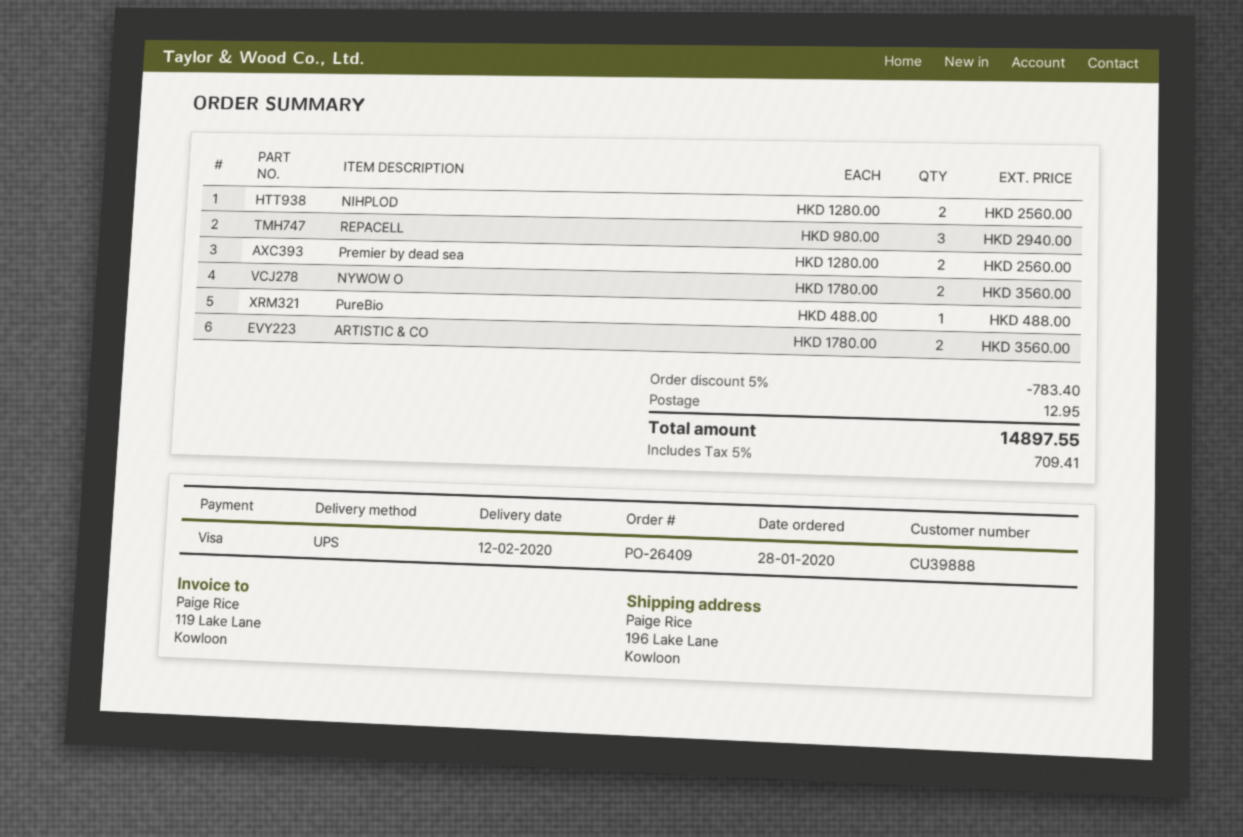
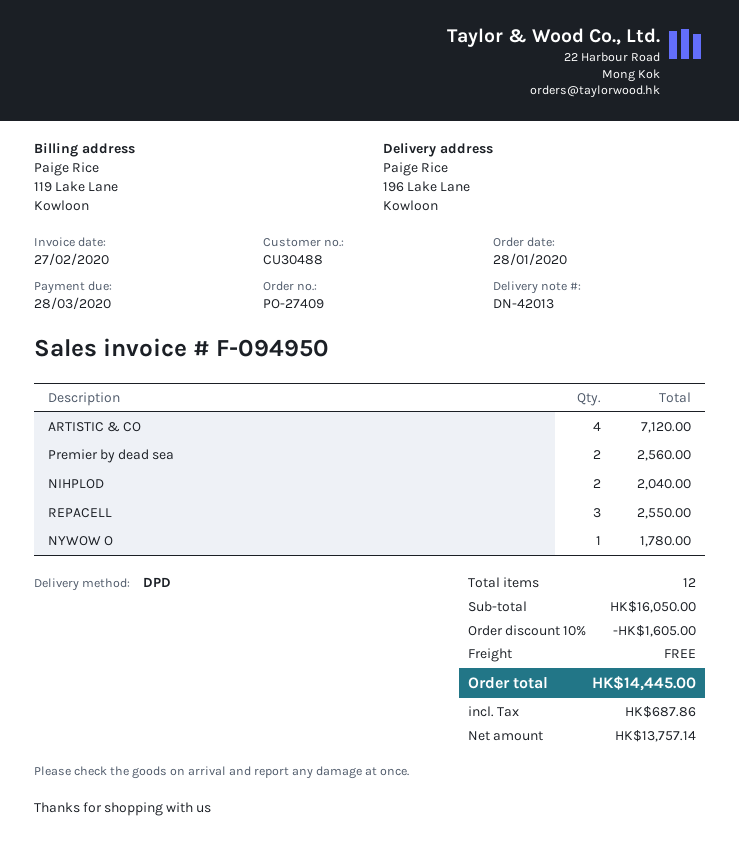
order number: PO-26409 -> PO-27409
customer number: CU39888 -> CU30488
shipping method: UPS -> DPD
NIHPLOD: 2 for 2560.00 -> 2 for 2040.00
REPACELL: 3 for 2940.00 -> 3 for 2550.00
NYWOW O: 2 for 3560.00 -> 1 for 1780.00
PureBio: 1 for 488.00 -> none
ARTISTIC & CO: 2 for 3560.00 -> 4 for 7120.00
discount: 5% = 783.40 -> 10% = 1605.00
shipping: 12.95 -> 0.00
tax: 709.41 -> 687.86
total: 14897.55 -> 14445.00

